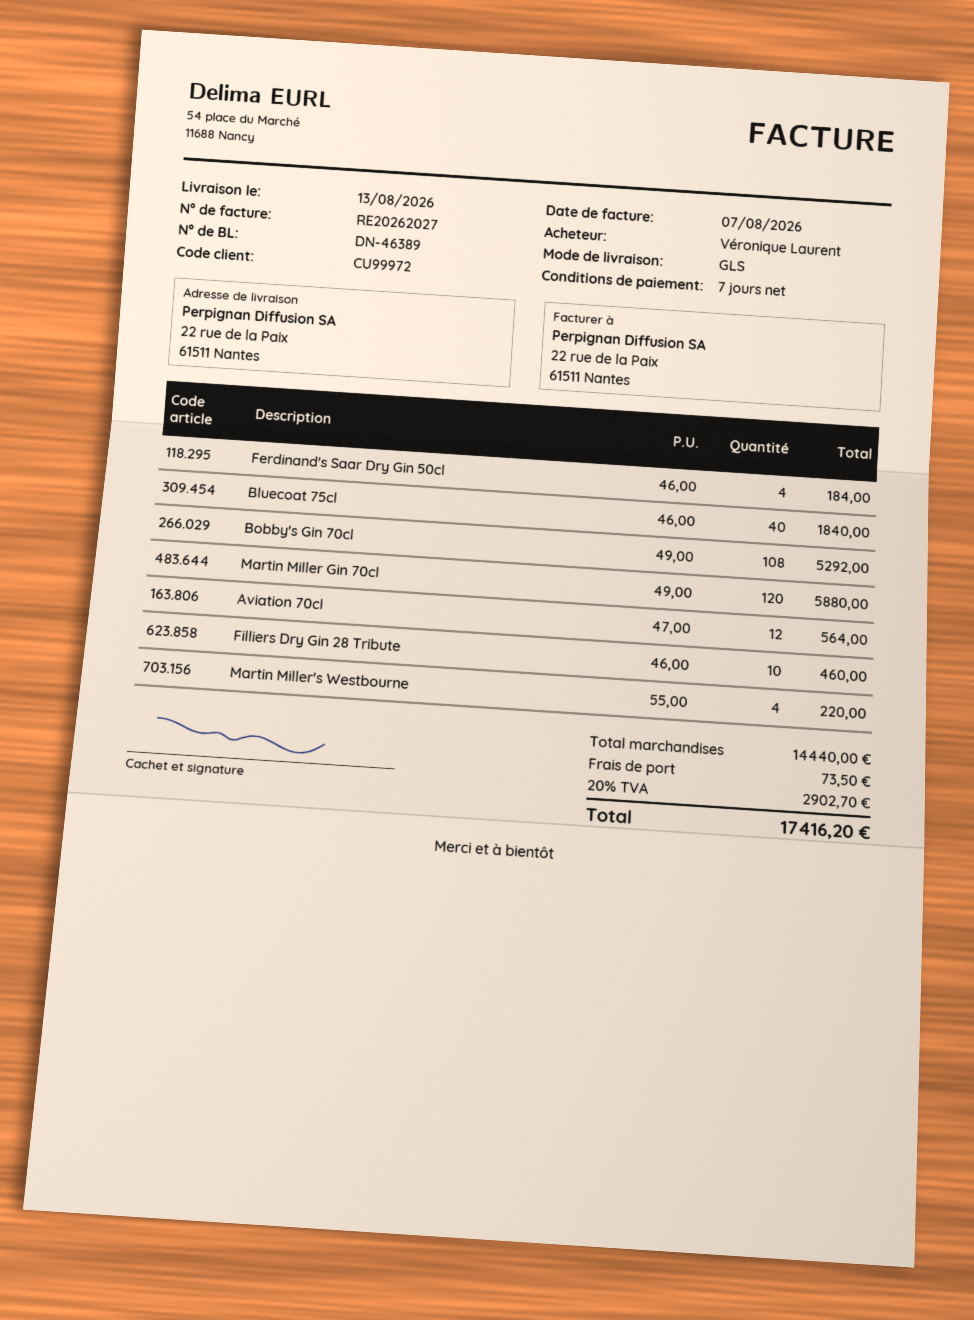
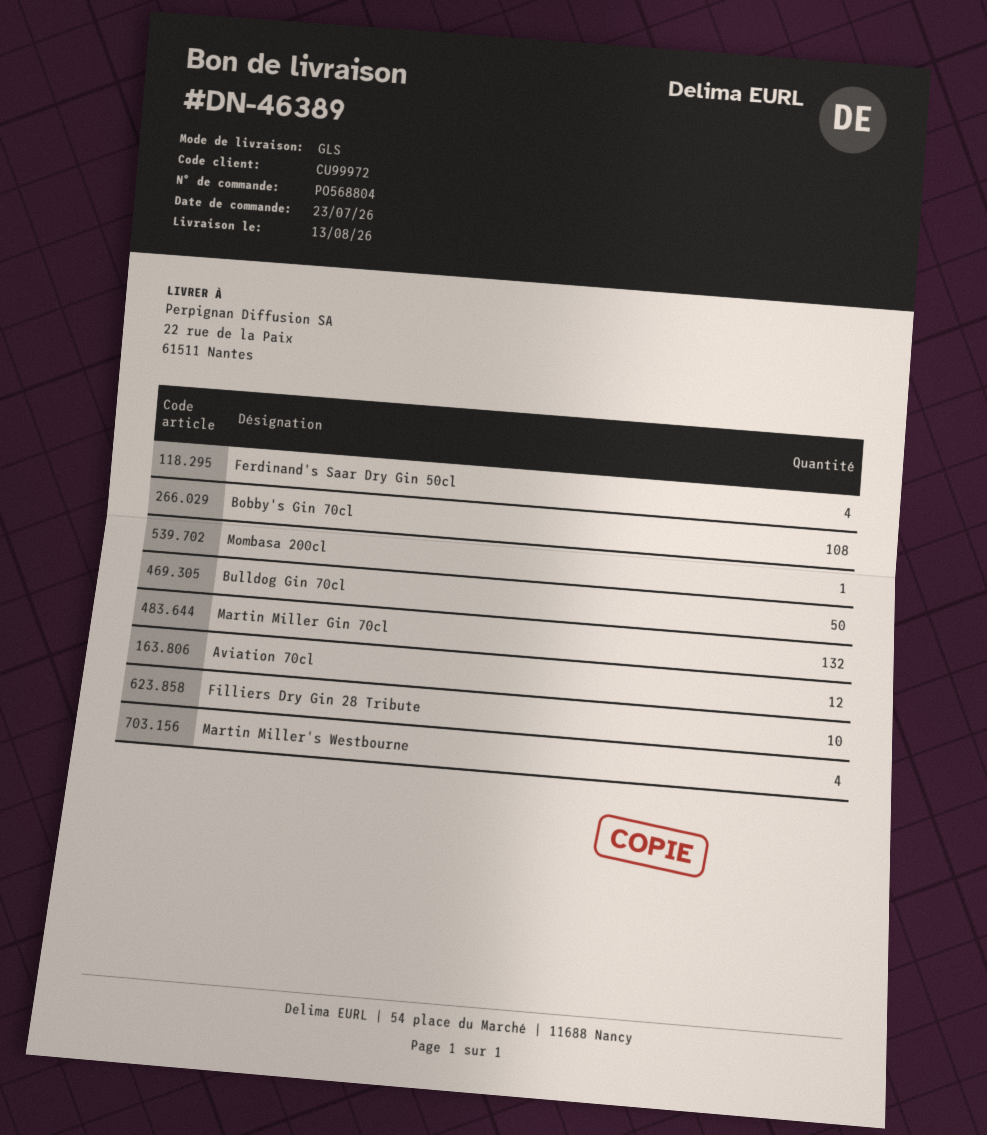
Bluecoat 75cl: 40 -> none
Martin Miller Gin 70cl: 120 -> 132
Mombasa 200cl: none -> 1
Bulldog Gin 70cl: none -> 50

